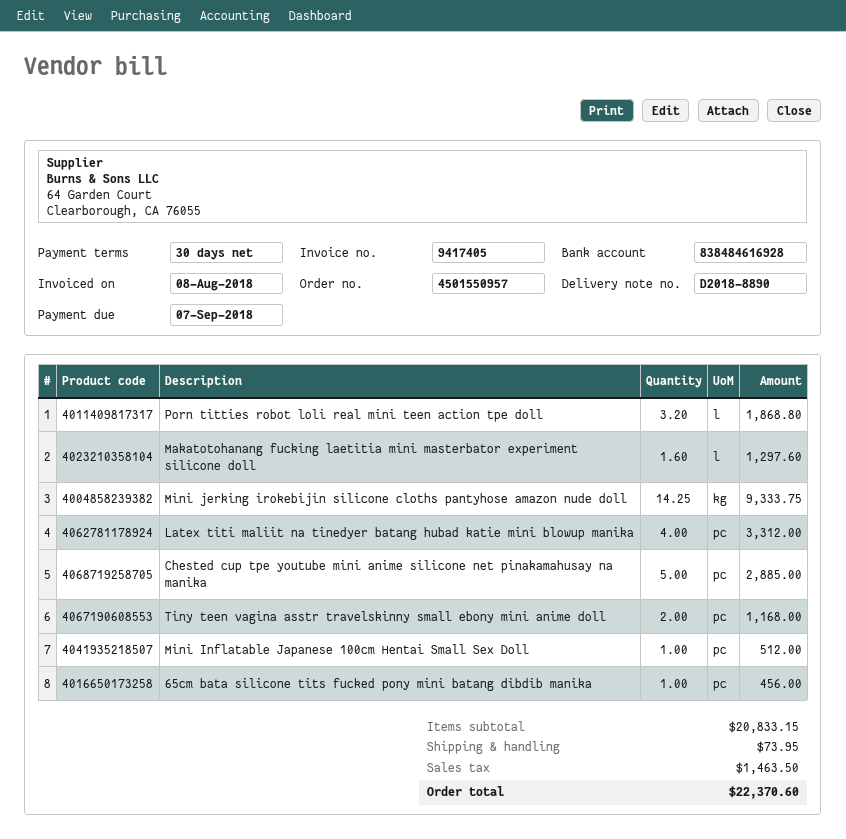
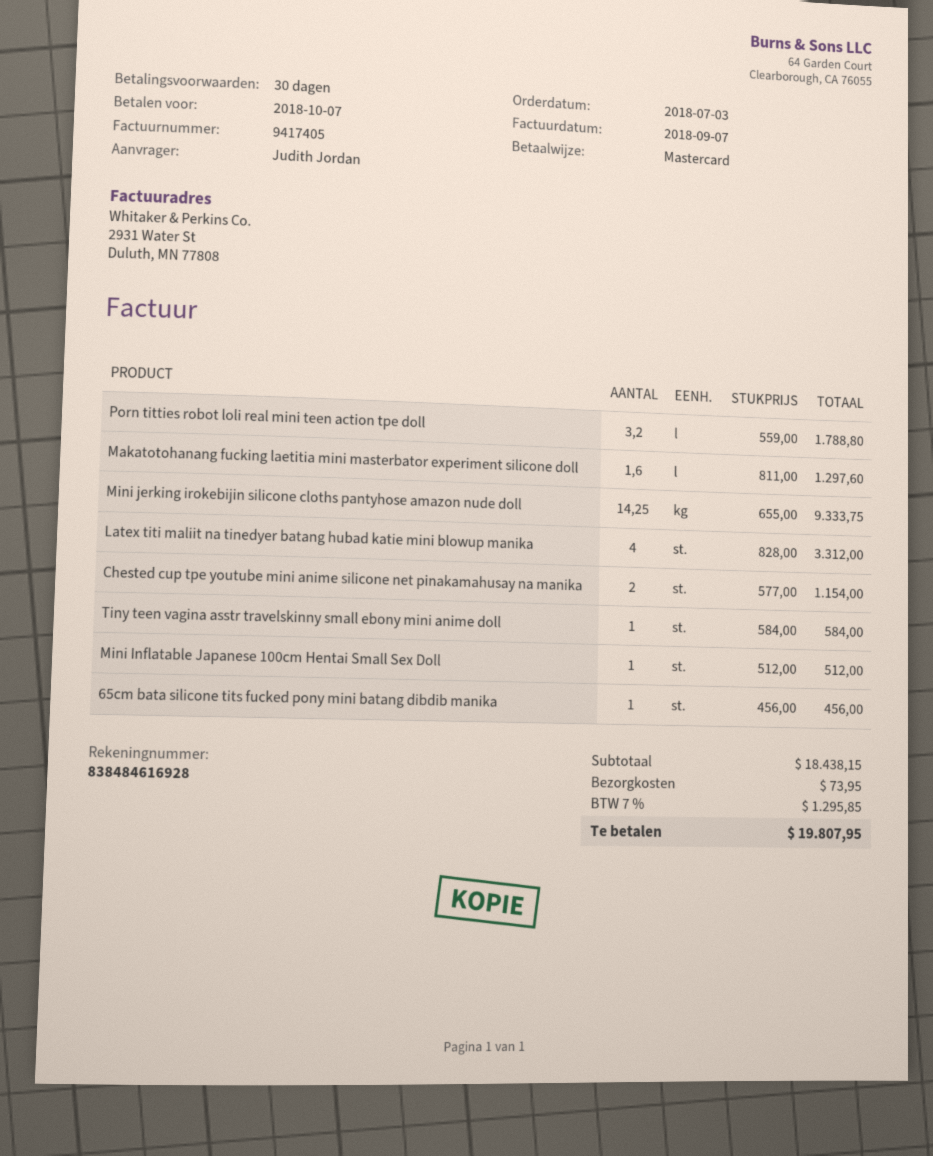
invoice date: 2018-08-08 -> 2018-09-07
due date: 2018-09-07 -> 2018-10-07
Porn titties robot loli real mini teen action tpe doll: 3.2 for 1868.80 -> 3.2 for 1788.80
Chested cup tpe youtube mini anime silicone net pinakamahusay na manika: 5 for 2885.00 -> 2 for 1154.00
Tiny teen vagina asstr travelskinny small ebony mini anime doll: 2 for 1168.00 -> 1 for 584.00
subtotal: 20833.15 -> 18438.15
tax: 1463.50 -> 1295.85
total: 22370.60 -> 19807.95

